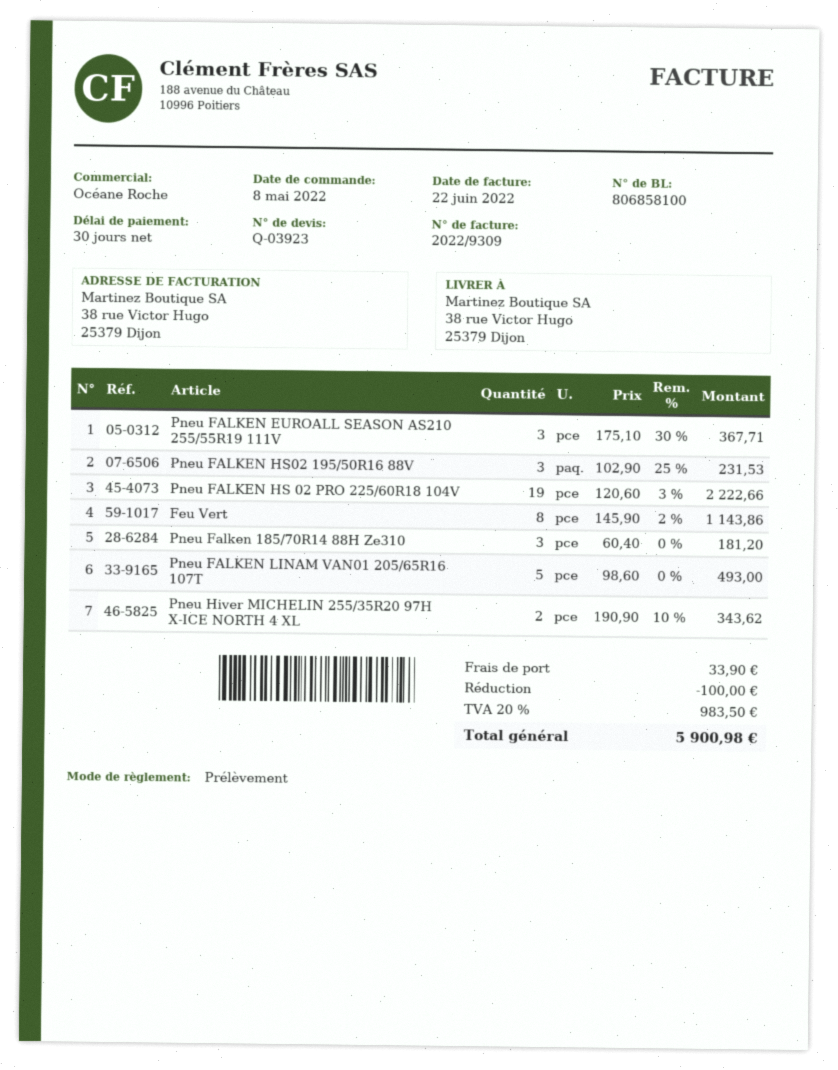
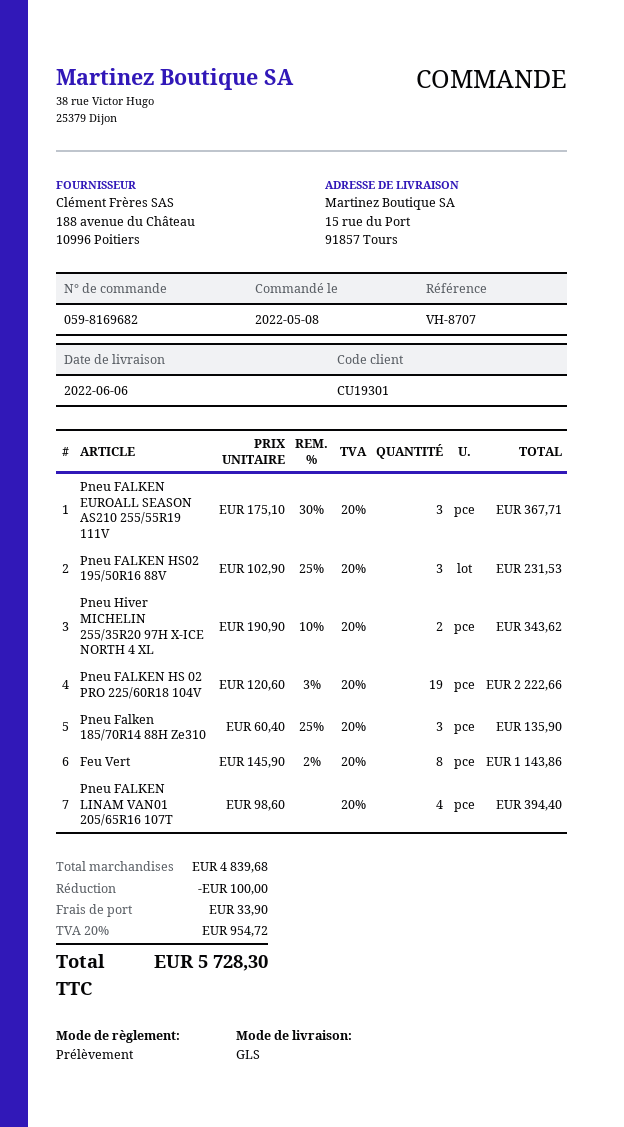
ship to: 38 rue Victor Hugo, 25379 Dijon -> 15 rue du Port, 91857 Tours
Pneu Falken 185/70R14 88H Ze310: 3 x 60.40 = 181.20 -> 3 x 60.40 - 25% = 135.90
Pneu FALKEN LINAM VAN01 205/65R16 107T: 5 x 98.60 = 493.00 -> 4 x 98.60 = 394.40
tax: 20% = 983.50 -> 20% = 954.72
total: 5900.98 -> 5728.30

